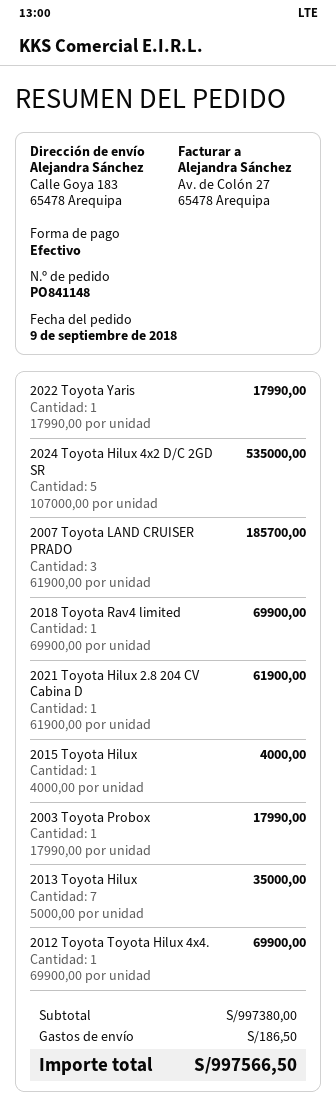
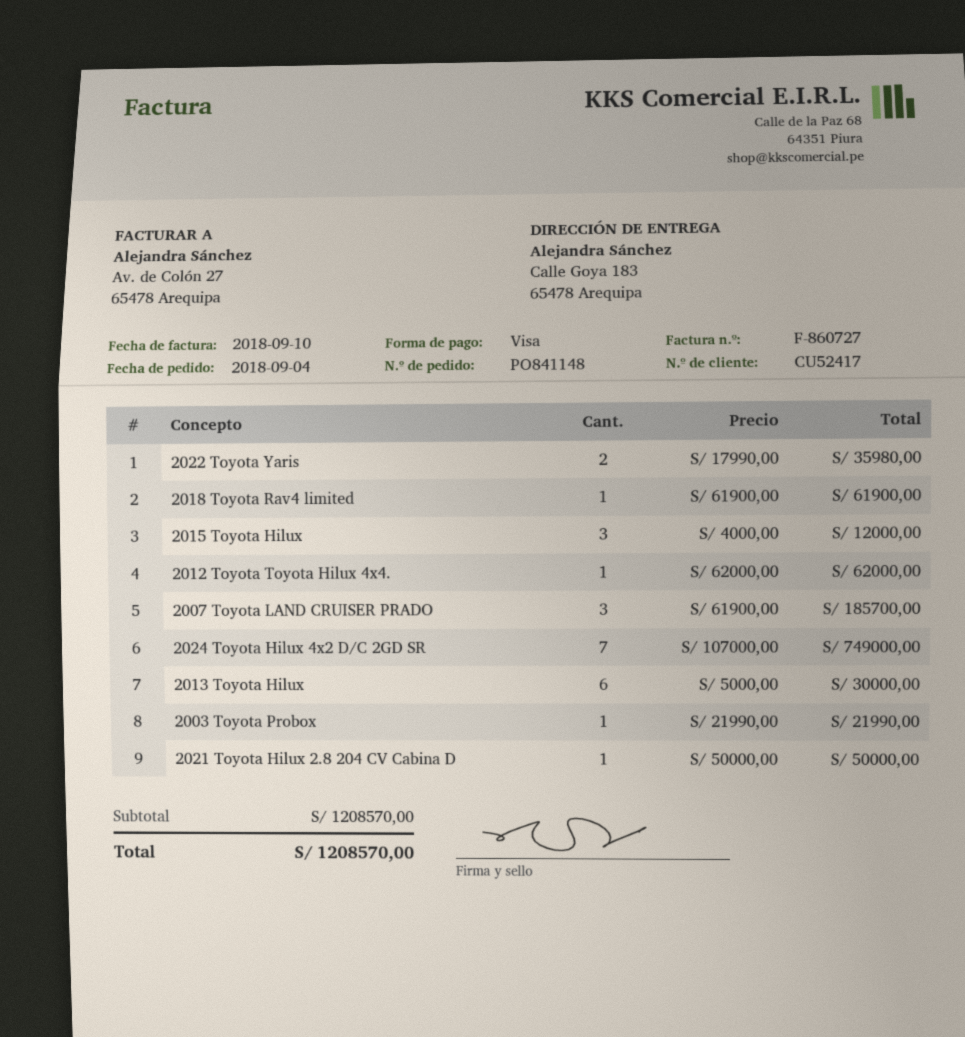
order date: 2018-09-09 -> 2018-09-04
payment method: cash -> Visa
2022 Toyota Yaris: 1 x 17990.00 = 17990.00 -> 2 x 17990.00 = 35980.00
2024 Toyota Hilux 4x2 D/C 2GD SR: 5 x 107000.00 = 535000.00 -> 7 x 107000.00 = 749000.00
2018 Toyota Rav4 limited: 1 x 69900.00 = 69900.00 -> 1 x 61900.00 = 61900.00
2021 Toyota Hilux 2.8 204 CV Cabina D: 1 x 61900.00 = 61900.00 -> 1 x 50000.00 = 50000.00
2015 Toyota Hilux: 1 x 4000.00 = 4000.00 -> 3 x 4000.00 = 12000.00
2003 Toyota Probox: 1 x 17990.00 = 17990.00 -> 1 x 21990.00 = 21990.00
2013 Toyota Hilux: 7 x 5000.00 = 35000.00 -> 6 x 5000.00 = 30000.00
2012 Toyota Toyota Hilux 4x4.: 1 x 69900.00 = 69900.00 -> 1 x 62000.00 = 62000.00
subtotal: 997380.00 -> 1208570.00
shipping: 186.50 -> none
total: 997566.50 -> 1208570.00

